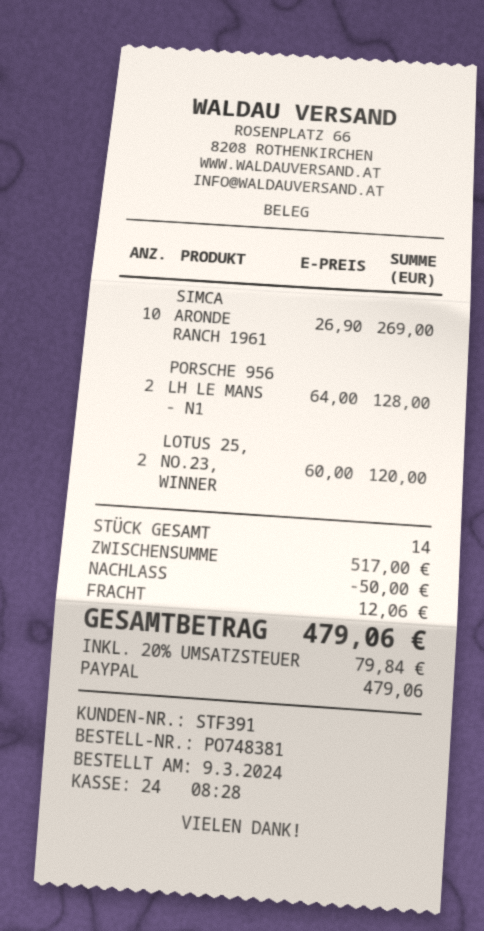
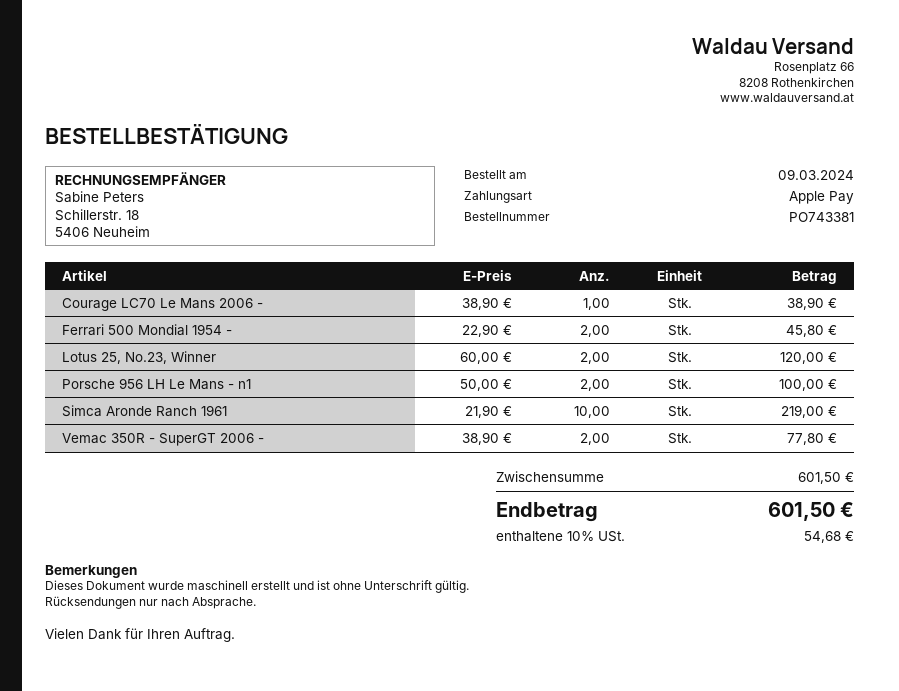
order number: PO748381 -> PO743381
payment method: PayPal -> Apple Pay
SIMCA ARONDE RANCH 1961: 10 x 26.90 = 269.00 -> 10 x 21.90 = 219.00
PORSCHE 956 LH LE MANS - N1: 2 x 64.00 = 128.00 -> 2 x 50.00 = 100.00
Courage LC70 Le Mans 2006 -: none -> 1 x 38.90 = 38.90
Ferrari 500 Mondial 1954 -: none -> 2 x 22.90 = 45.80
Vemac 350R - SuperGT 2006 -: none -> 2 x 38.90 = 77.80
subtotal: 517.00 -> 601.50
discount: 50.00 -> none
shipping: 12.06 -> none
tax: 20% = 79.84 -> 10% = 54.68
total: 479.06 -> 601.50

